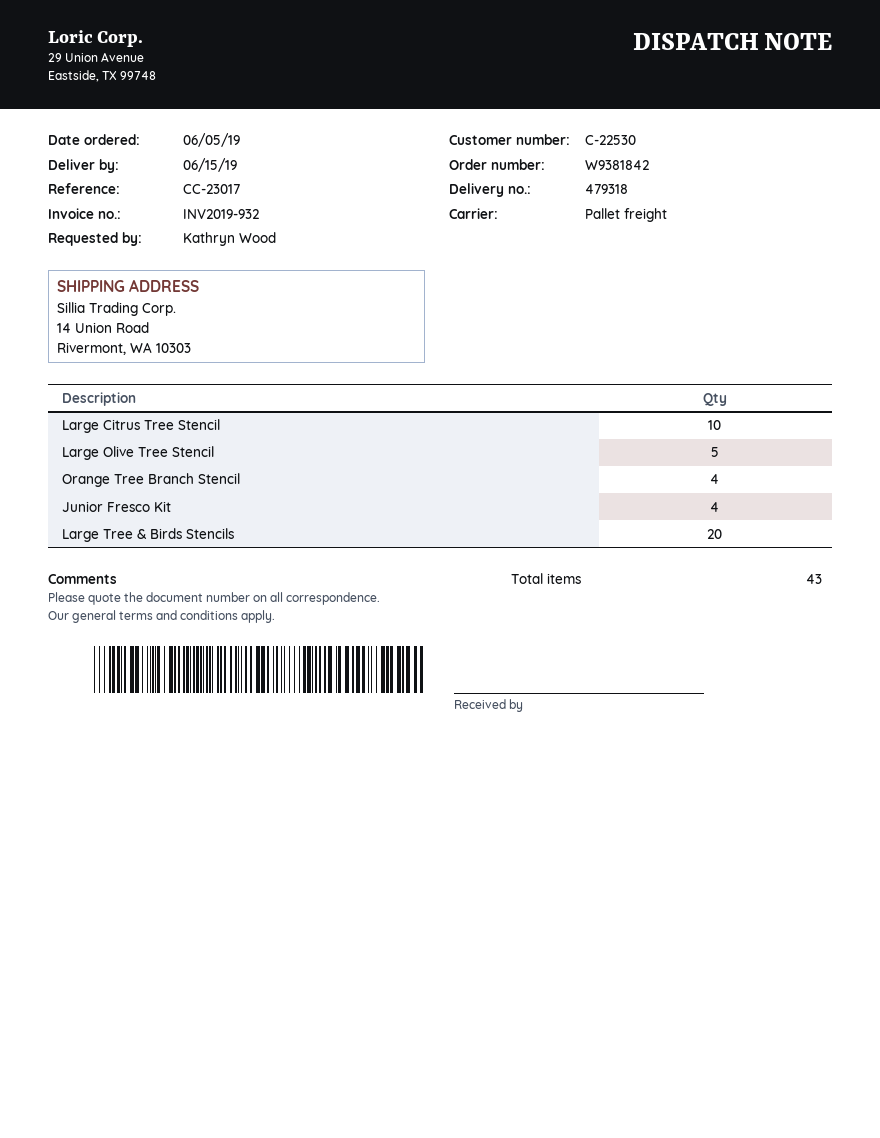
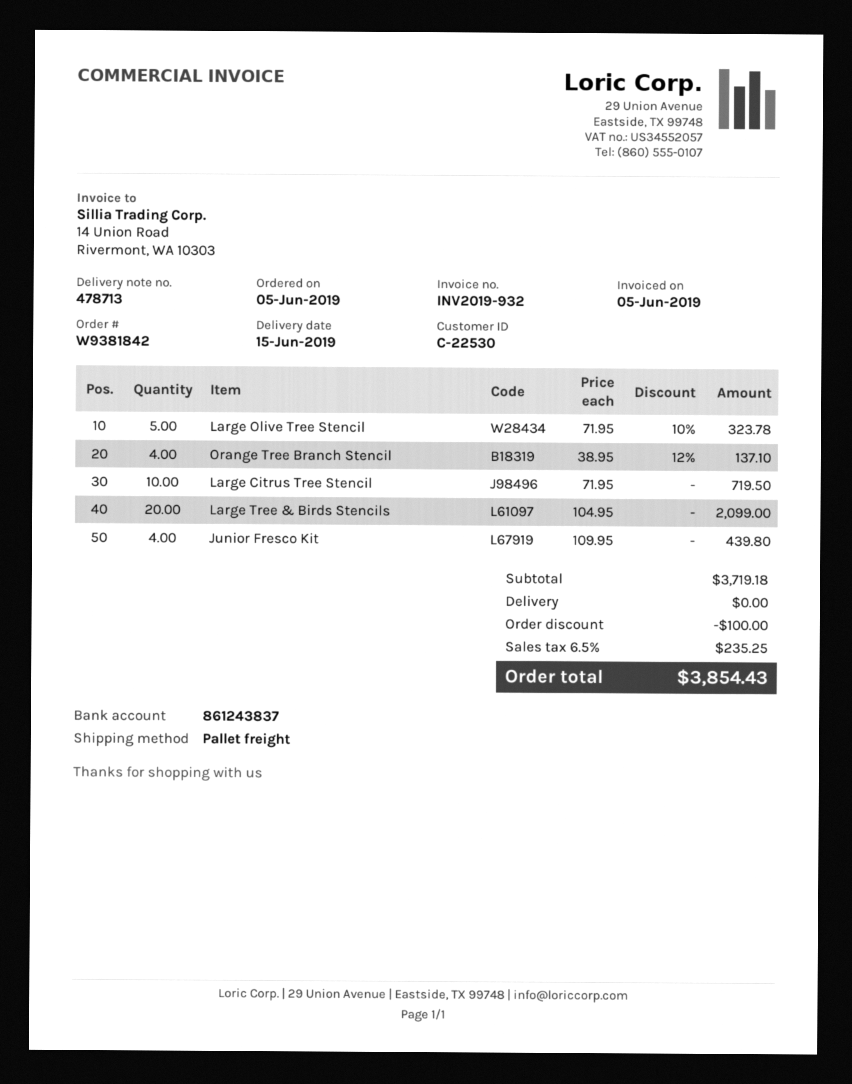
delivery note number: 479318 -> 478713

